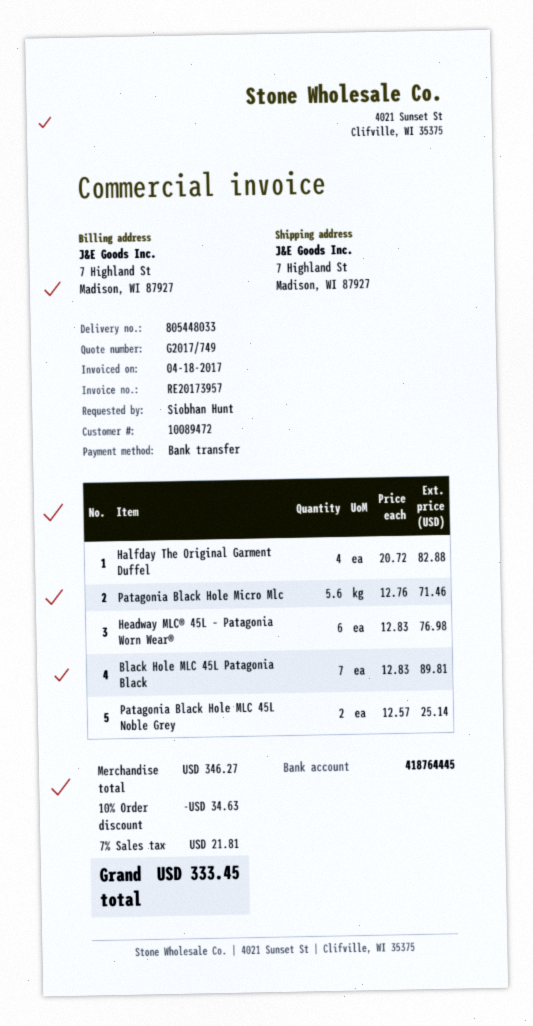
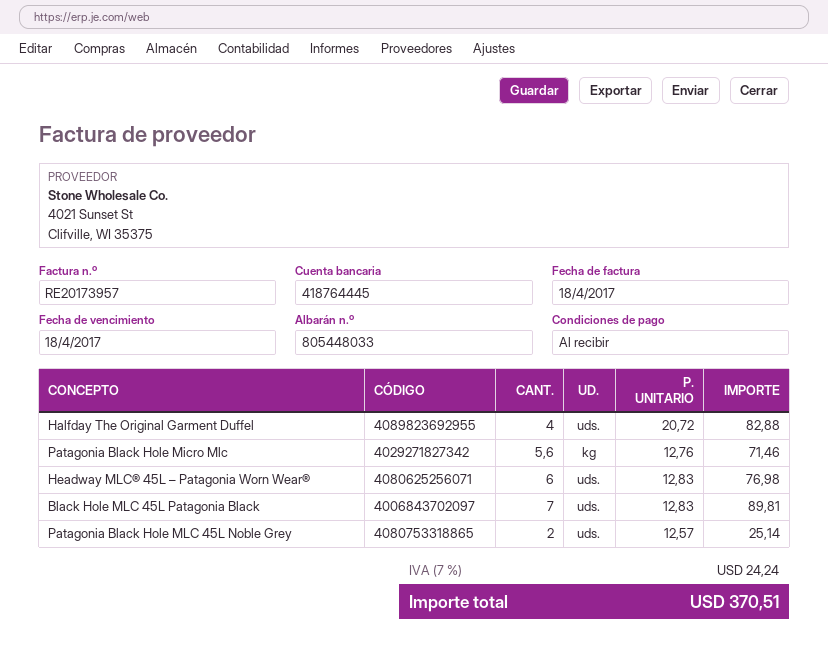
discount: 10% = 34.63 -> none
tax: 7% = 21.81 -> 7% = 24.24
total: 333.45 -> 370.51

